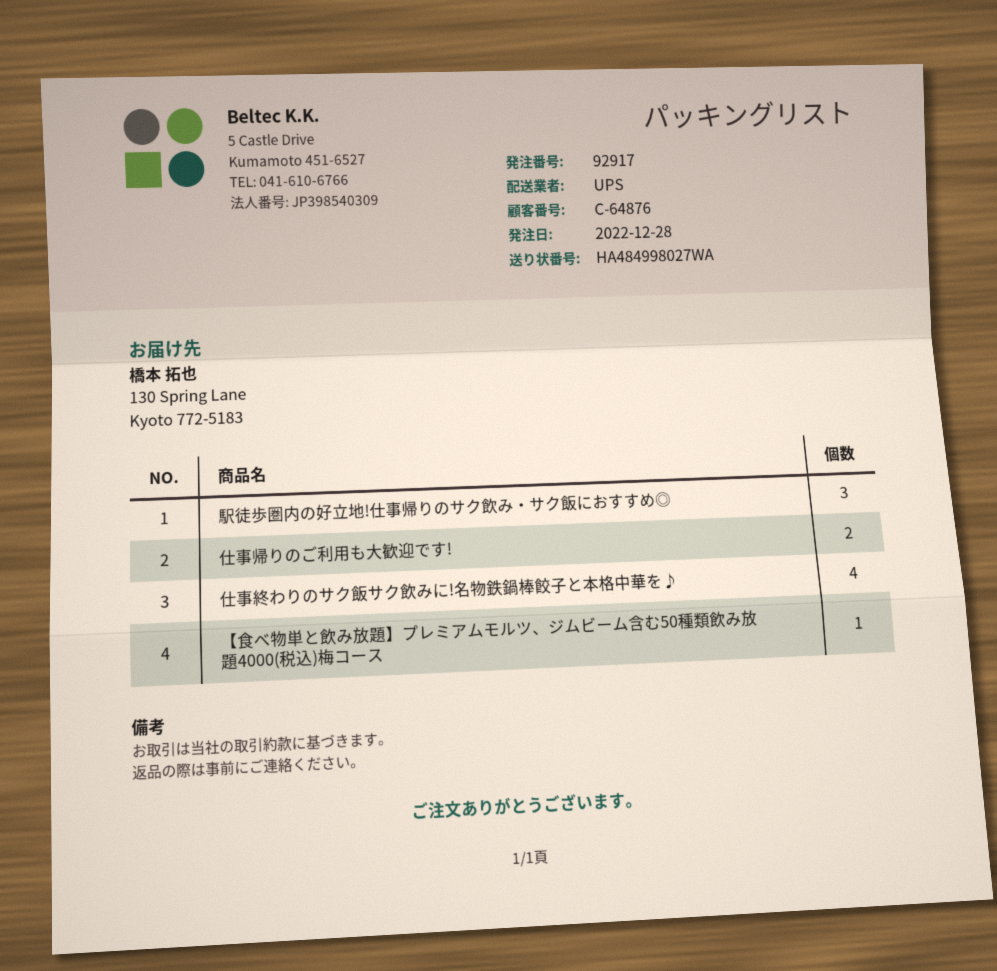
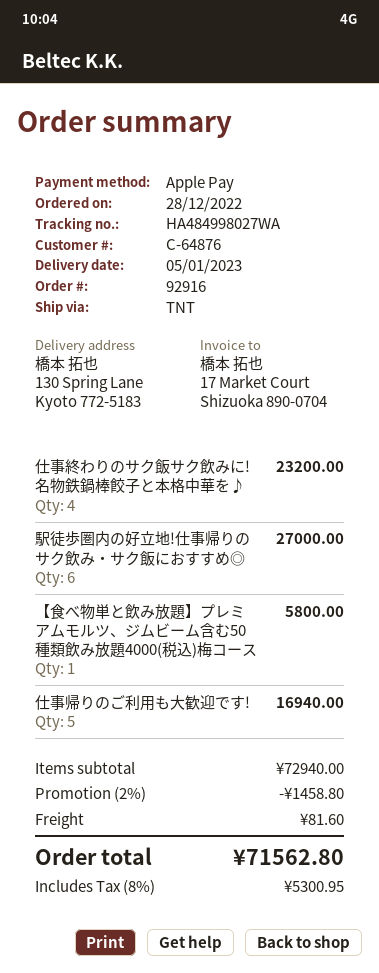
order number: 92917 -> 92916
shipping method: UPS -> TNT
駅徒歩圏内の好立地!仕事帰りのサク飲み・サク飯におすすめ◎: 3 -> 6
仕事帰りのご利用も大歓迎です!: 2 -> 5

